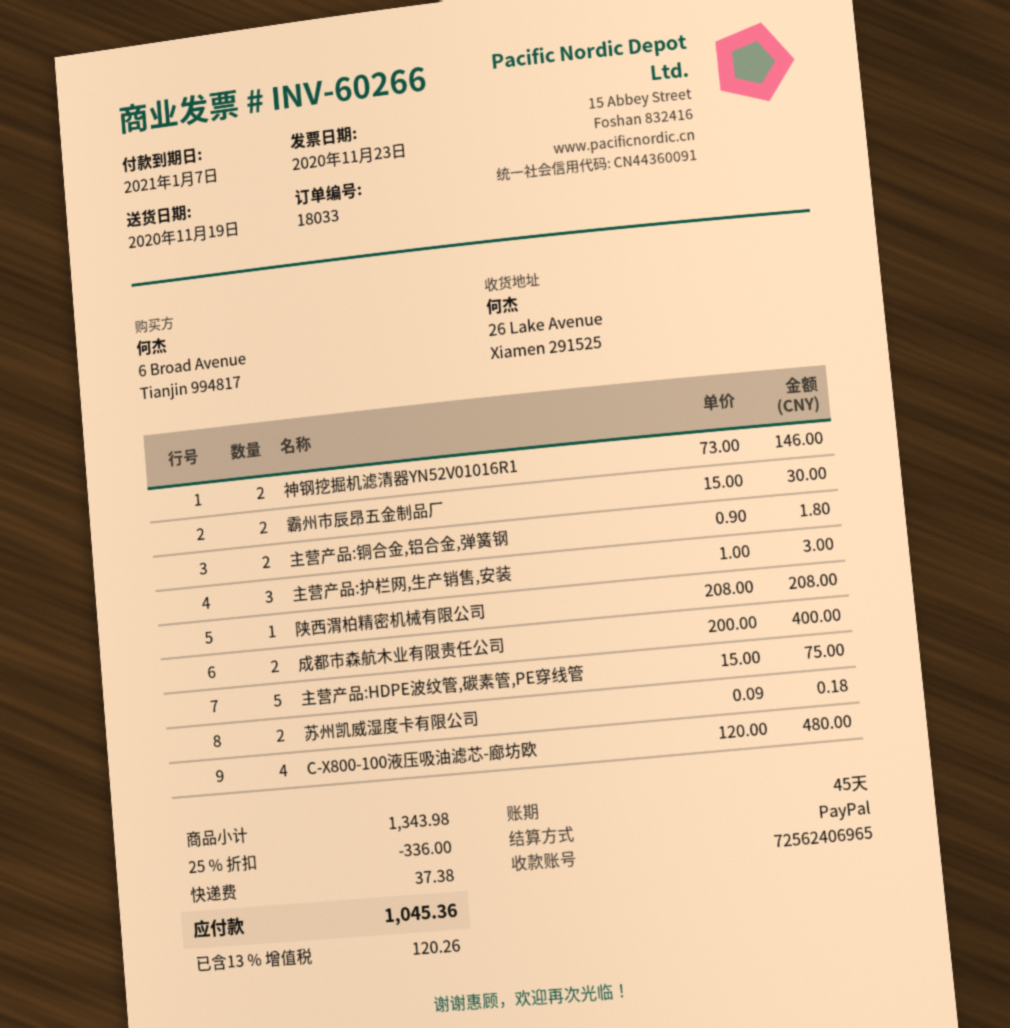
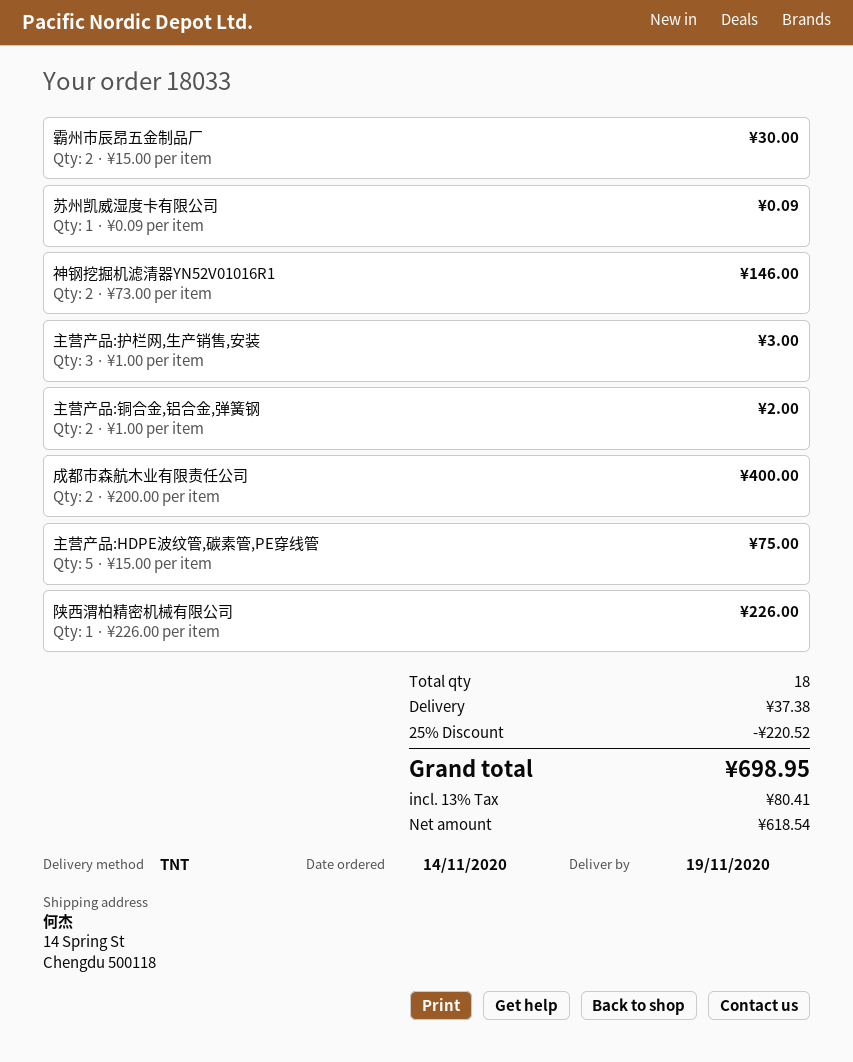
ship to: 26 Lake Avenue, Xiamen 291525 -> 14 Spring St, Chengdu 500118
主营产品:铜合金,铝合金,弹簧钢: 2 x 0.90 = 1.80 -> 2 x 1.00 = 2.00
陕西渭柏精密机械有限公司: 1 x 208.00 = 208.00 -> 1 x 226.00 = 226.00
苏州凯威湿度卡有限公司: 2 x 0.09 = 0.18 -> 1 x 0.09 = 0.09
C-X800-100液压吸油滤芯-廊坊欧: 4 x 120.00 = 480.00 -> none
discount: 25% = 336.00 -> 25% = 220.52
tax: 13% = 120.26 -> 13% = 80.41
total: 1045.36 -> 698.95

